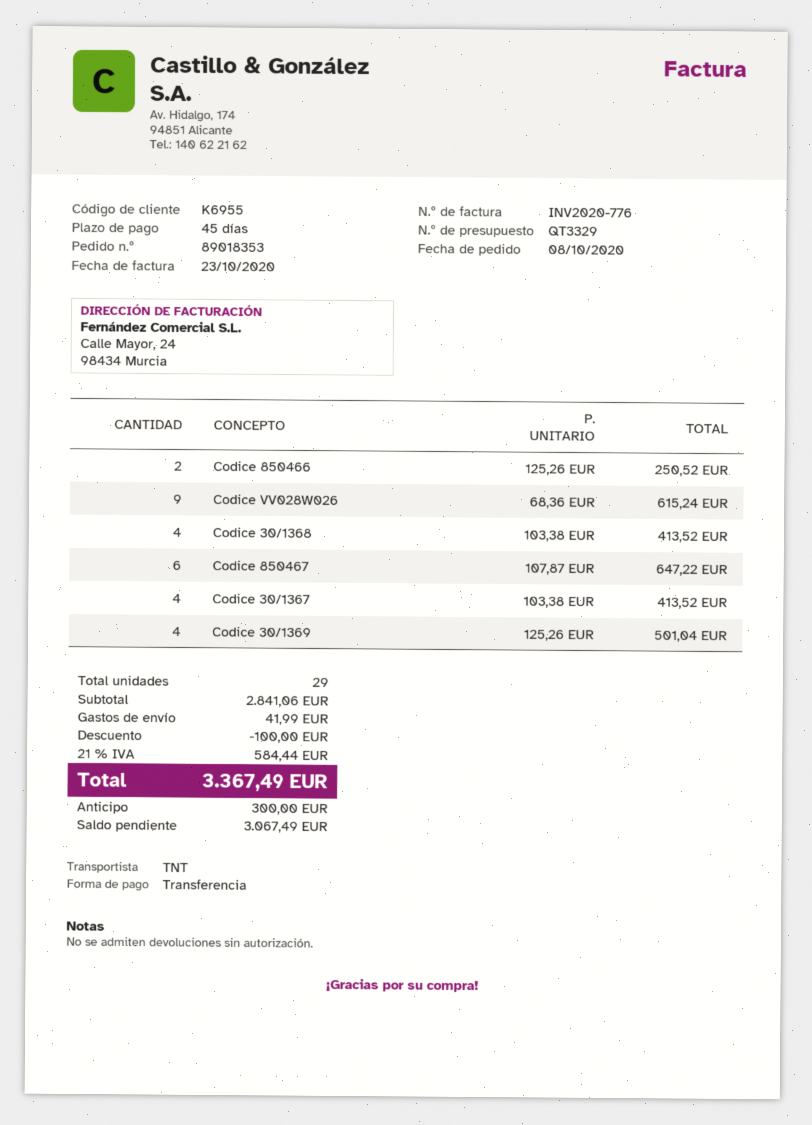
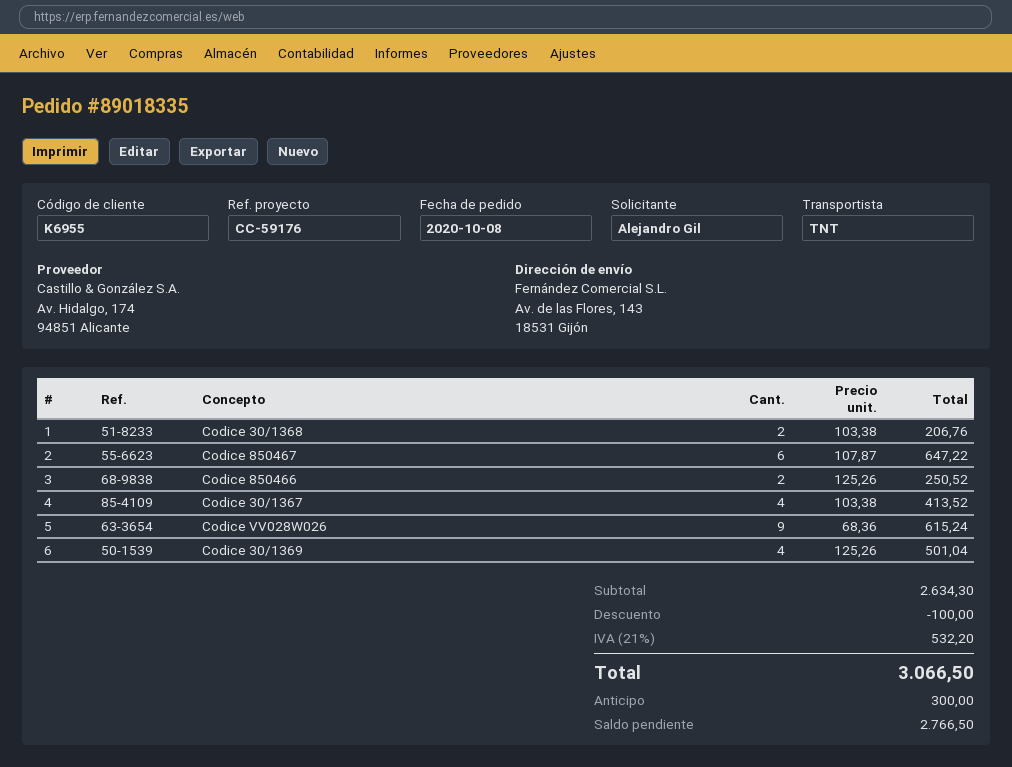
order number: 89018353 -> 89018335
Codice 30/1368: 4 x 103.38 = 413.52 -> 2 x 103.38 = 206.76
subtotal: 2841.06 -> 2634.30
shipping: 41.99 -> none
tax: 21% = 584.44 -> 21% = 532.20
total: 3367.49 -> 3066.50
balance: 3067.49 -> 2766.50

